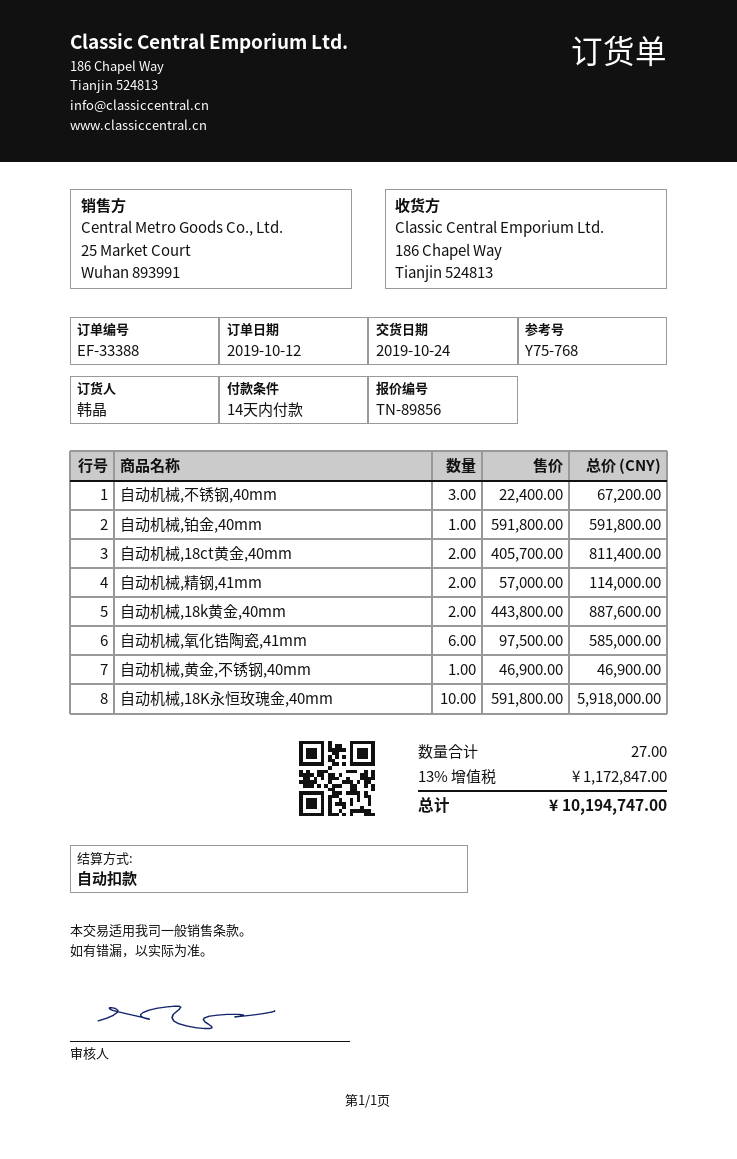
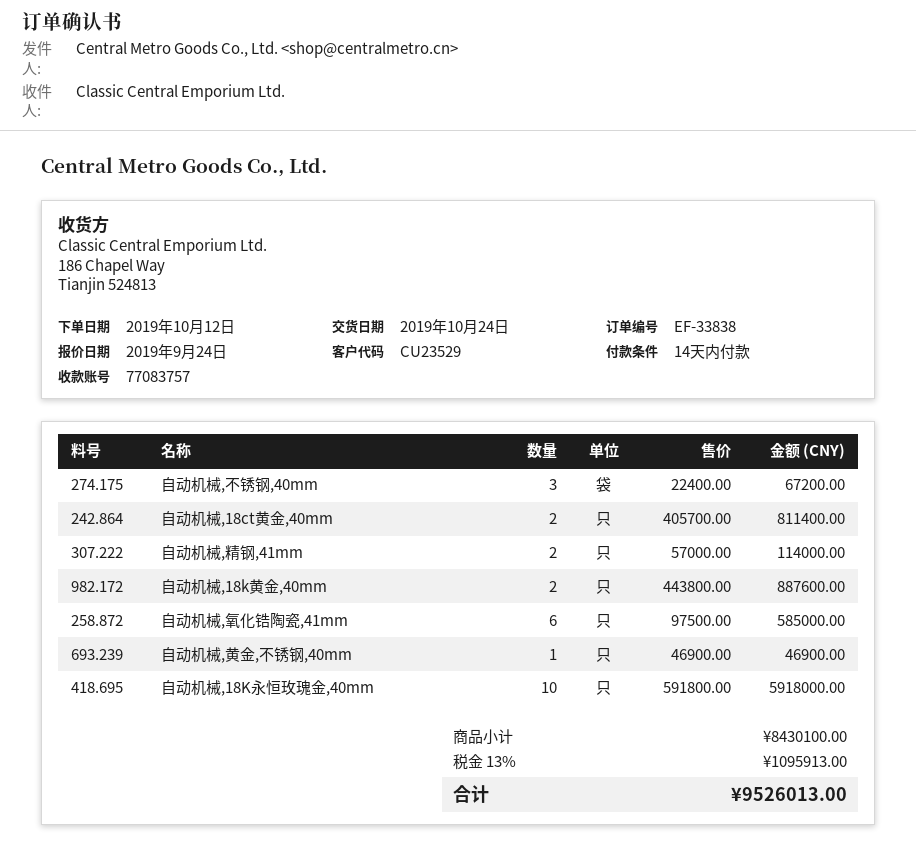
order number: EF-33388 -> EF-33838
自动机械,铂金,40mm: 1 x 591800.00 = 591800.00 -> none
tax: 13% = 1172847.00 -> 13% = 1095913.00
total: 10194747.00 -> 9526013.00

